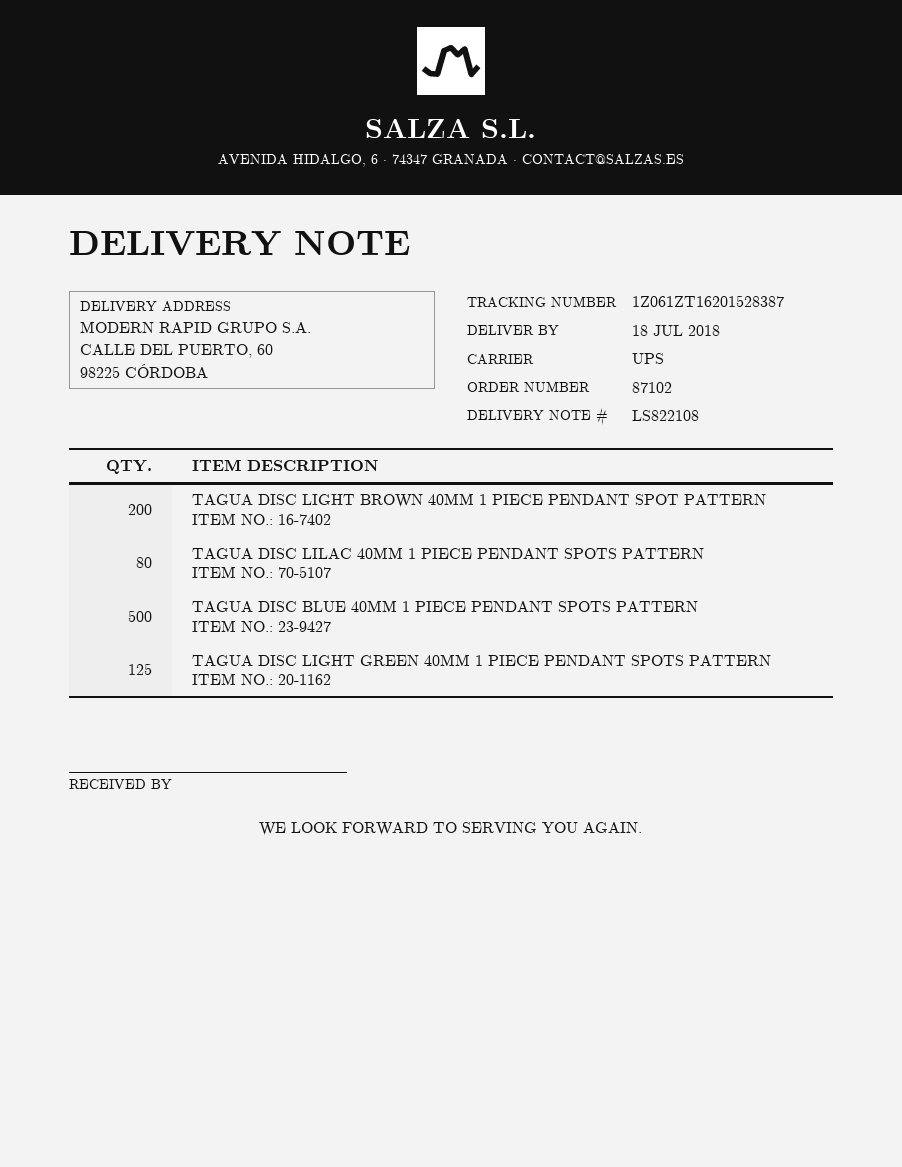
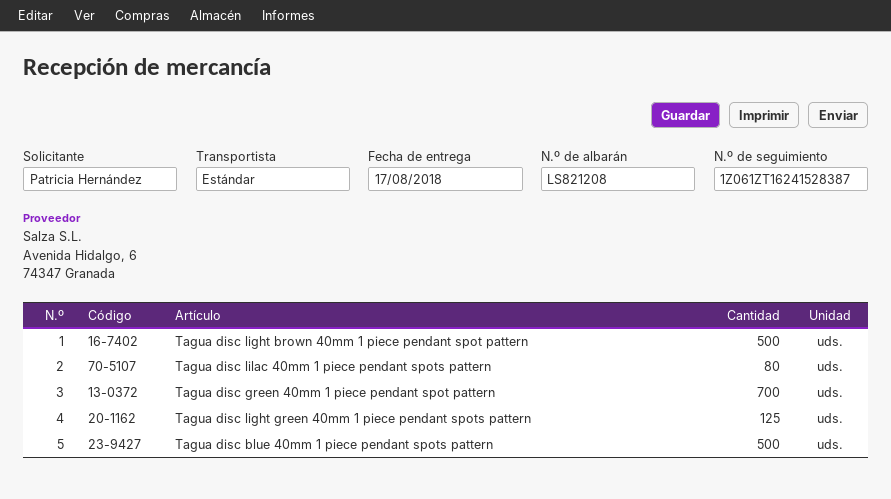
delivery note number: LS822108 -> LS821208
delivery date: 2018-07-18 -> 2018-08-17
shipping method: UPS -> standard
tracking number: 1Z061ZT16201528387 -> 1Z061ZT16241528387
TAGUA DISC LIGHT BROWN 40MM 1 PIECE PENDANT SPOT PATTERN: 200 -> 500
Tagua disc green 40mm 1 piece pendant spot pattern: none -> 700

